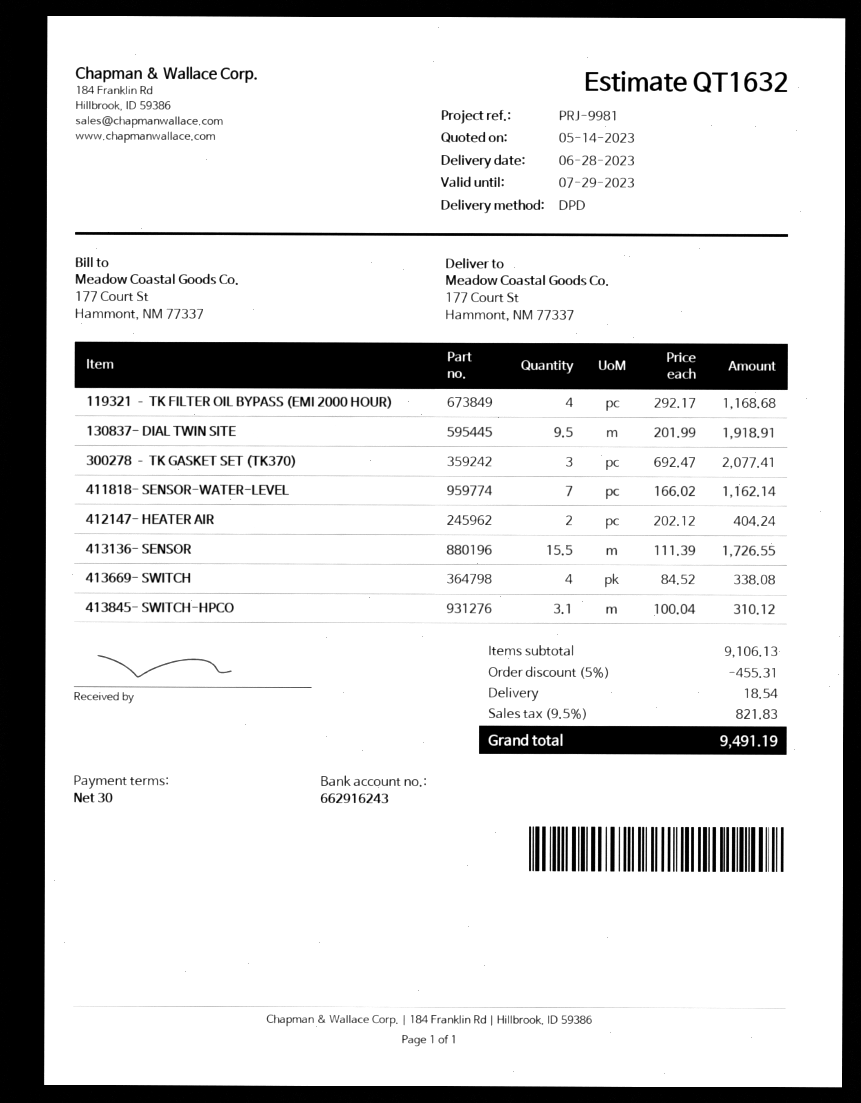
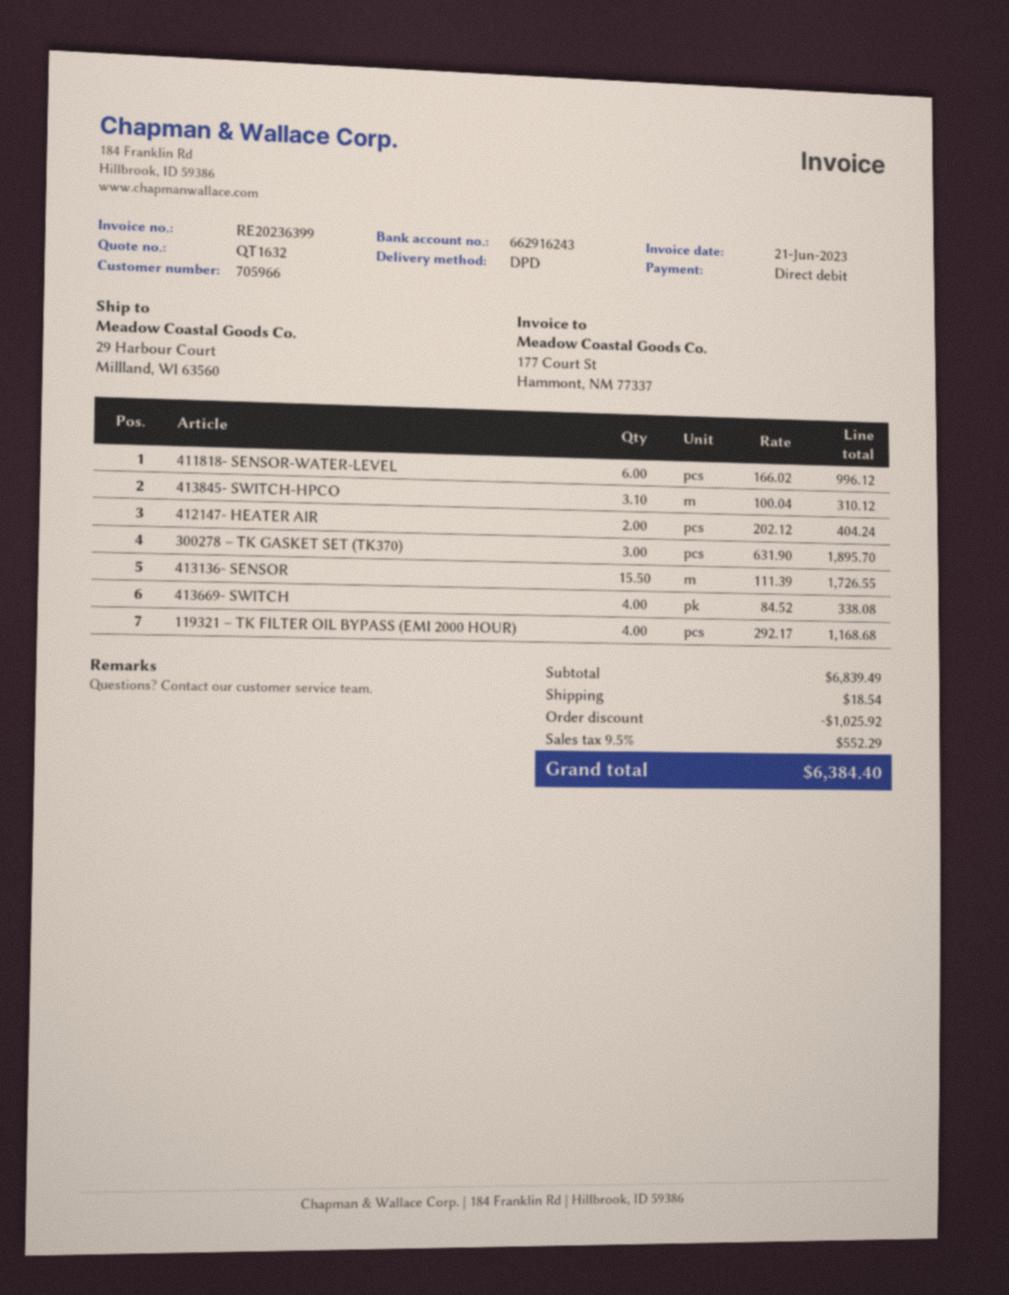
ship to: 177 Court St, Hammont, NM 77337 -> 29 Harbour Court, Millland, WI 63560
130837- DIAL TWIN SITE: 9.5 x 201.99 = 1918.91 -> none
300278 – TK GASKET SET (TK370): 3 x 692.47 = 2077.41 -> 3 x 631.90 = 1895.70
411818- SENSOR-WATER-LEVEL: 7 x 166.02 = 1162.14 -> 6 x 166.02 = 996.12
subtotal: 9106.13 -> 6839.49
discount: 455.31 -> 1025.92
tax: 9.5% = 821.83 -> 9.5% = 552.29
total: 9491.19 -> 6384.40

